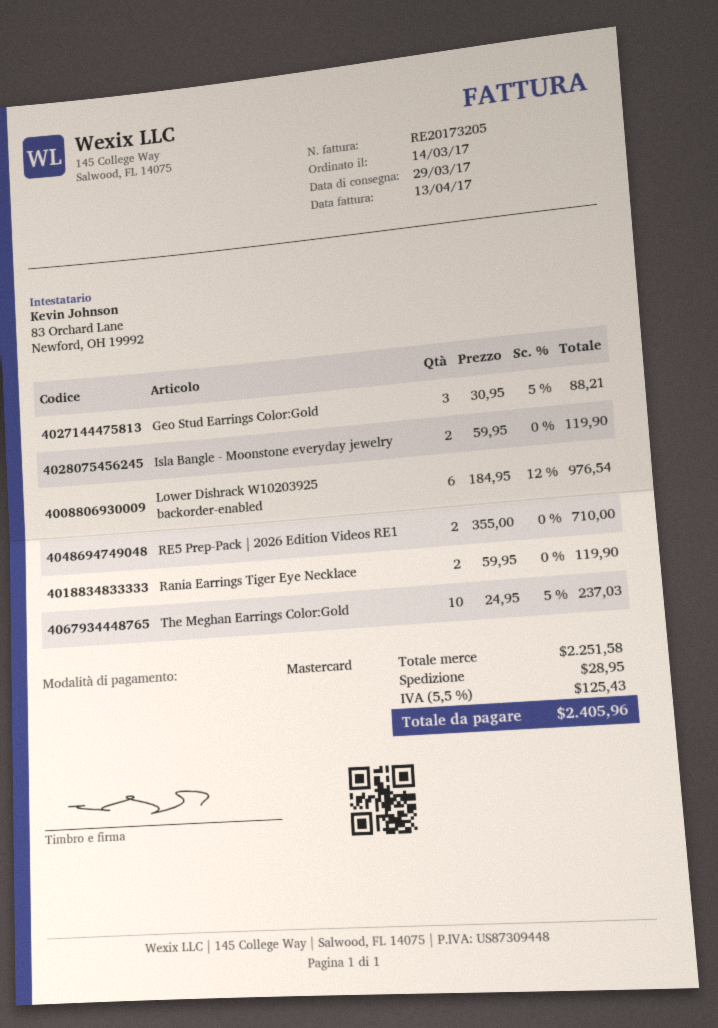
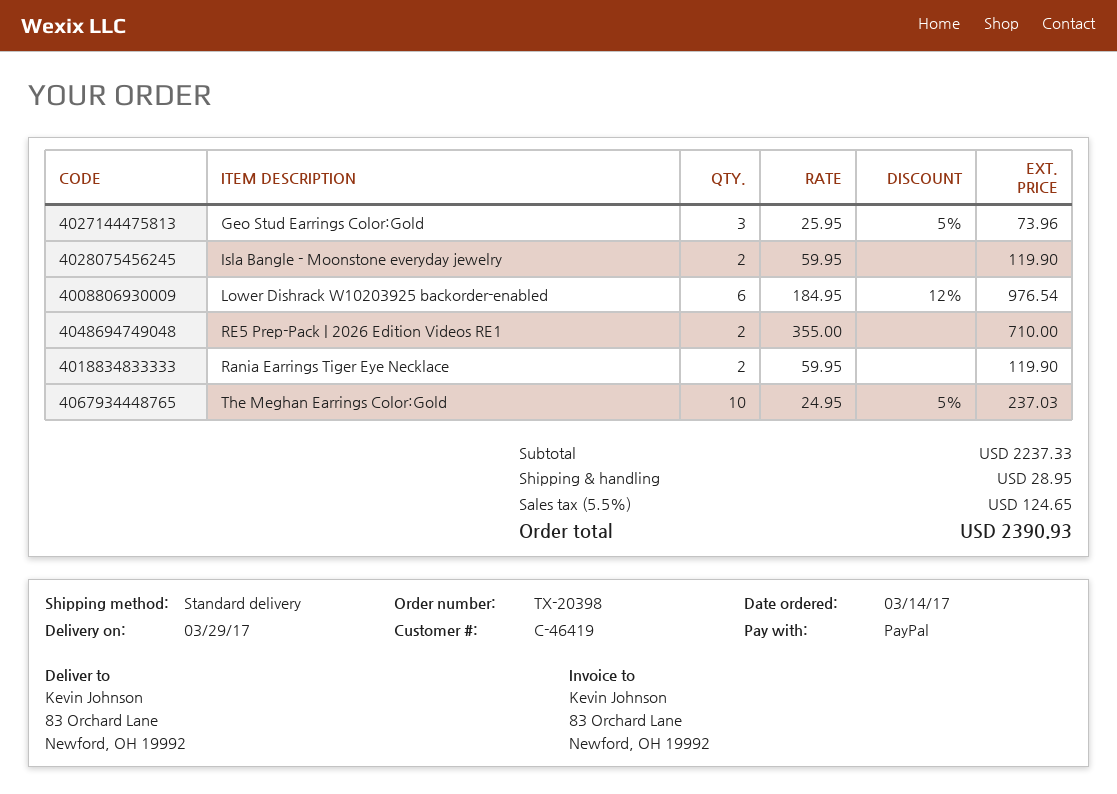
payment method: Mastercard -> PayPal
Geo Stud Earrings Color:Gold: 3 x 30.95 - 5% = 88.21 -> 3 x 25.95 - 5% = 73.96
subtotal: 2251.58 -> 2237.33
tax: 5.5% = 125.43 -> 5.5% = 124.65
total: 2405.96 -> 2390.93

